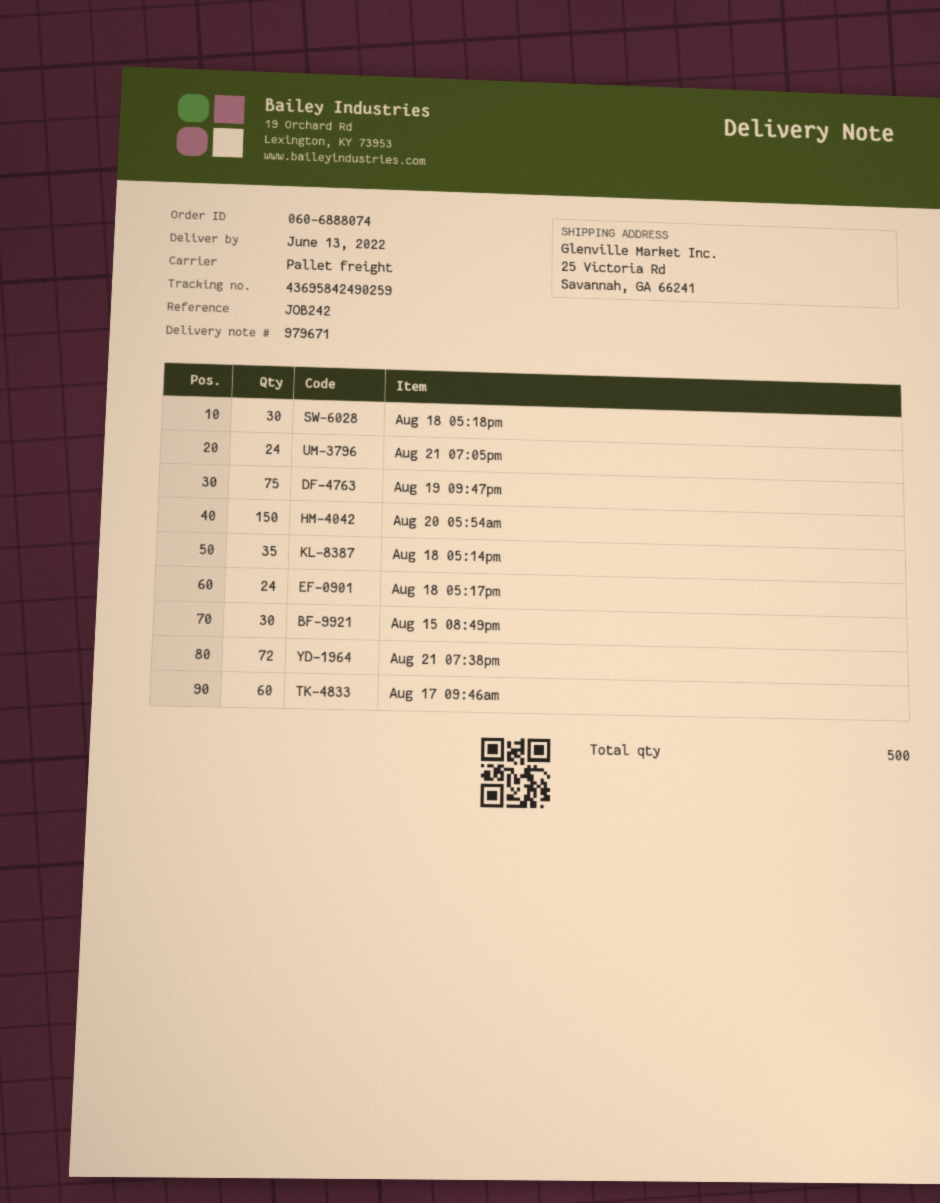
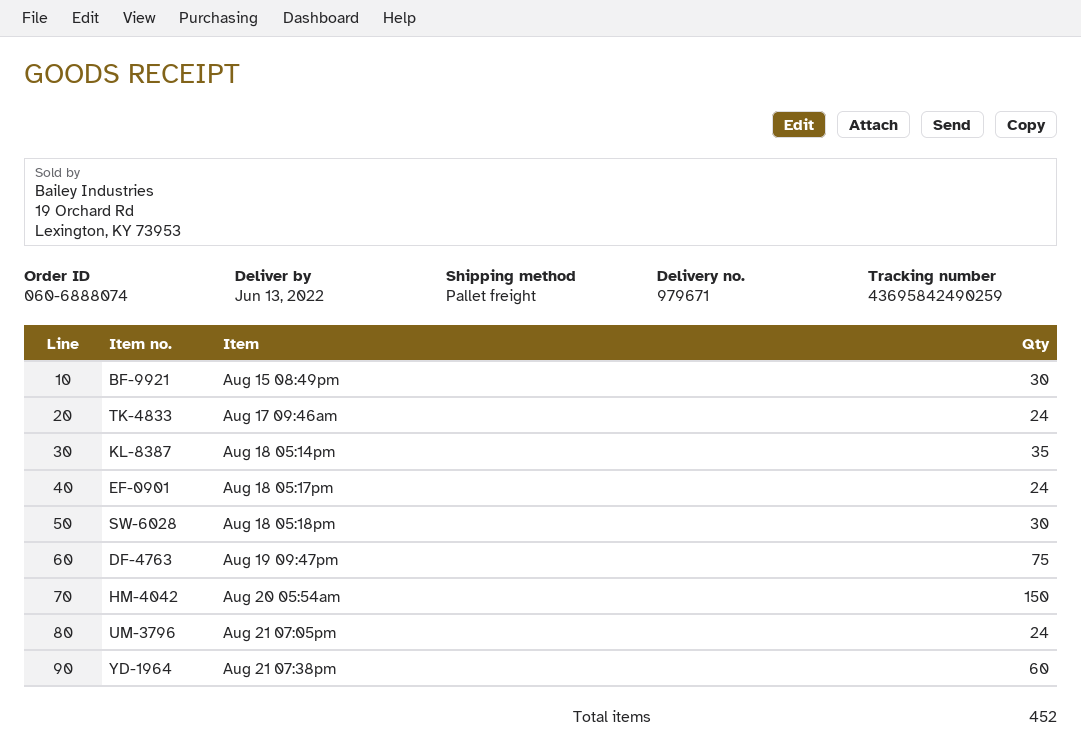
Aug 21 07:38pm: 72 -> 60
Aug 17 09:46am: 60 -> 24
total quantity: 500 -> 452

